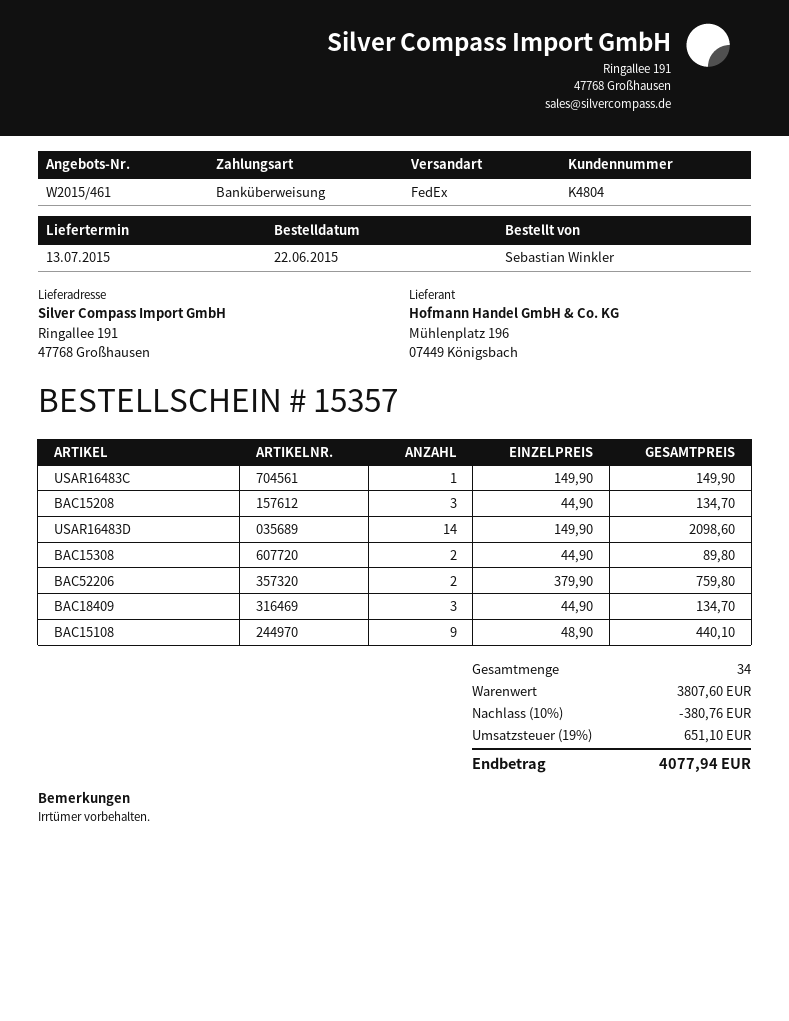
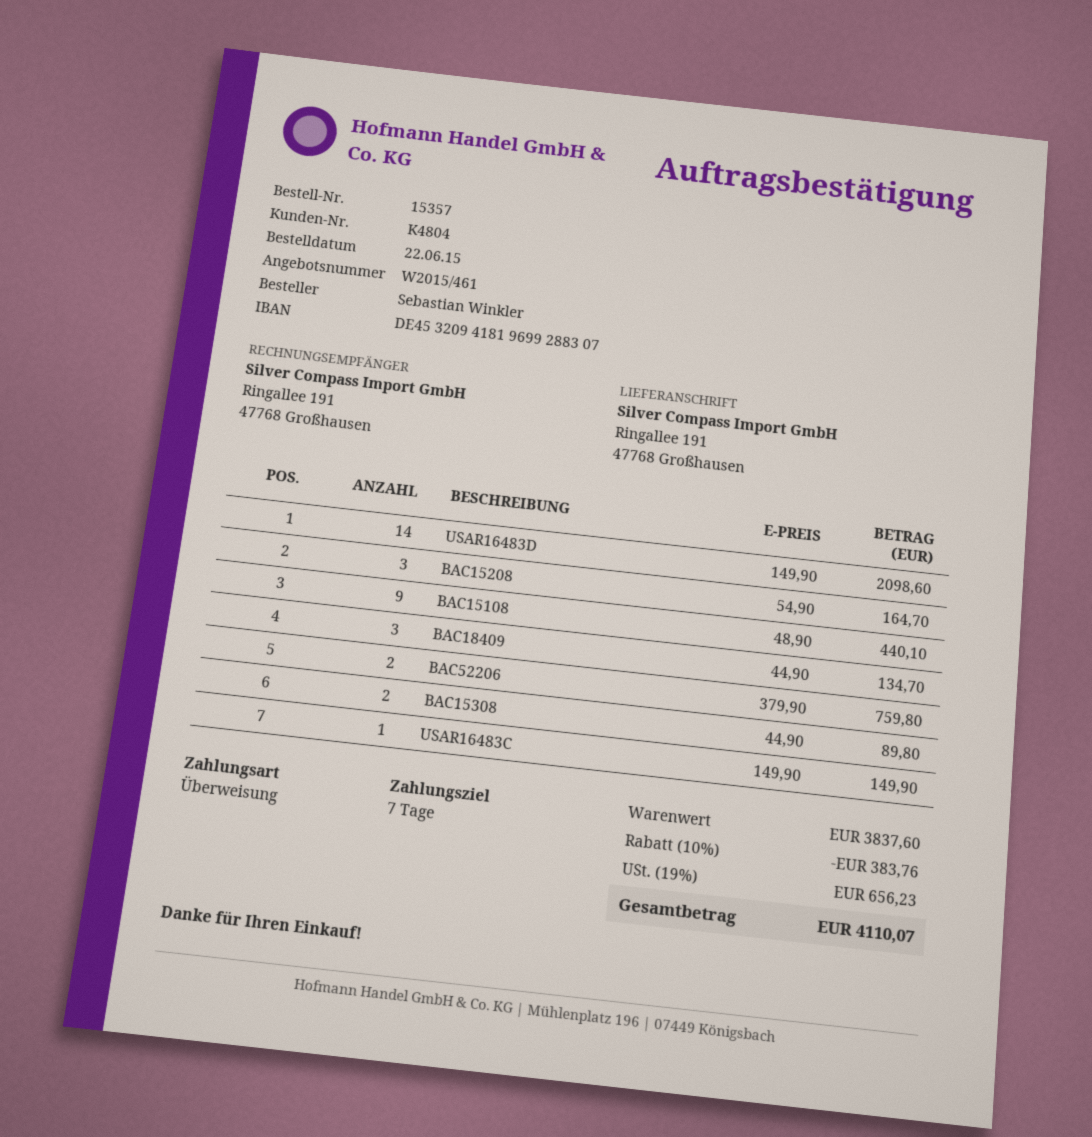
BAC15208: 3 x 44.90 = 134.70 -> 3 x 54.90 = 164.70
subtotal: 3807.60 -> 3837.60
discount: 10% = 380.76 -> 10% = 383.76
tax: 19% = 651.10 -> 19% = 656.23
total: 4077.94 -> 4110.07

